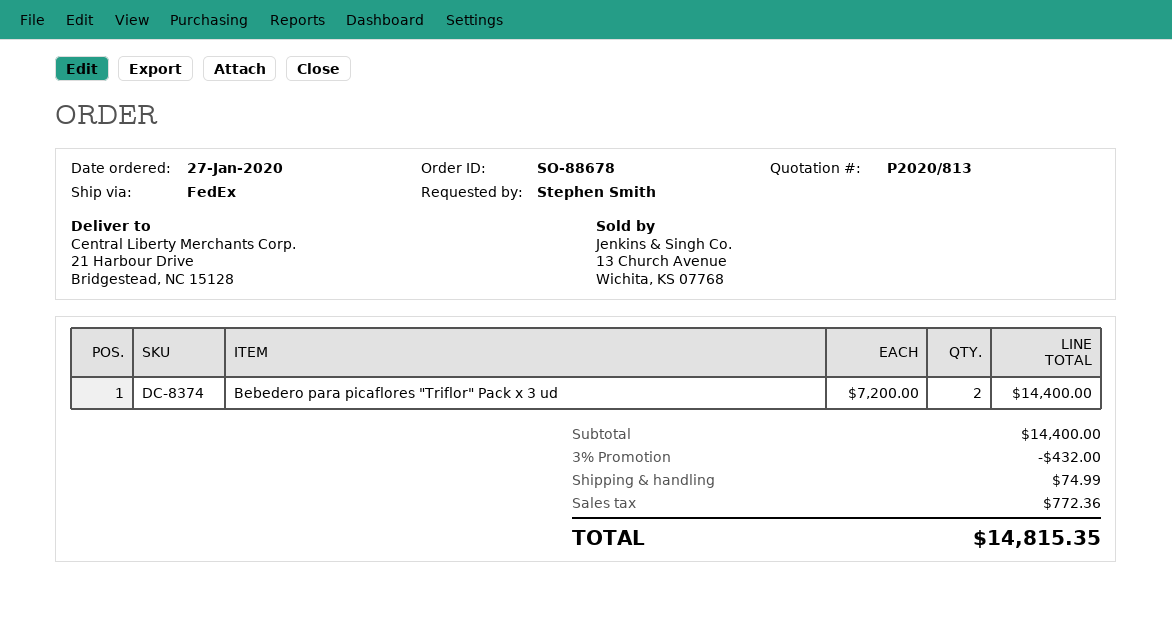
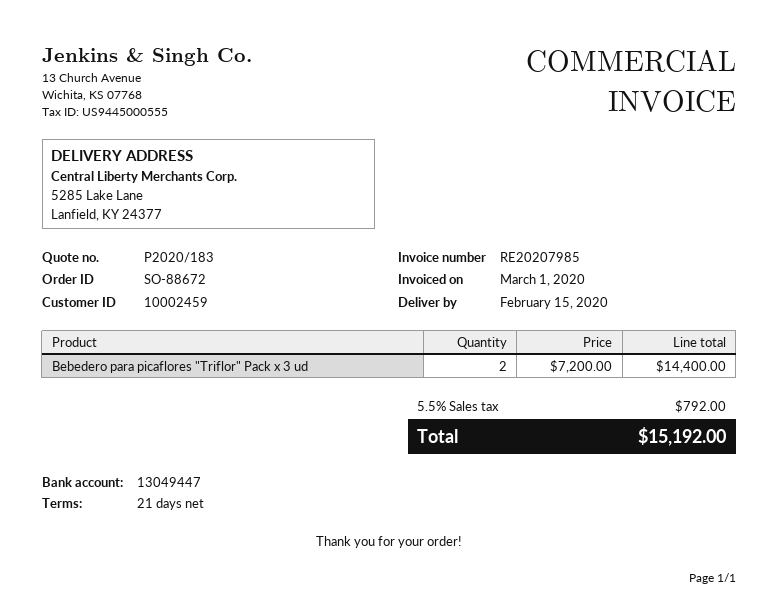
quote number: P2020/813 -> P2020/183
order number: SO-88678 -> SO-88672
ship to: 21 Harbour Drive, Bridgestead, NC 15128 -> 5285 Lake Lane, Lanfield, KY 24377
discount: 3% = 432.00 -> none
shipping: 74.99 -> none
tax: 772.36 -> 792.00
total: 14815.35 -> 15192.00

